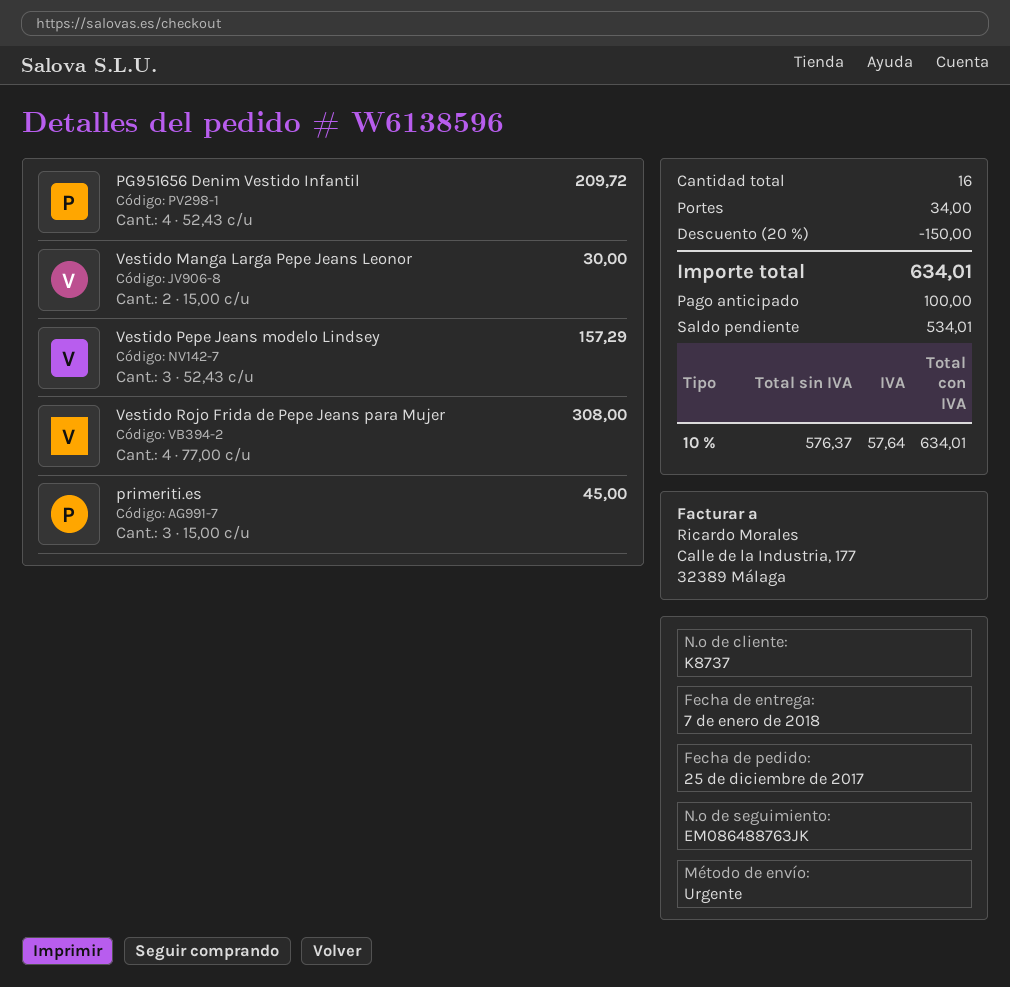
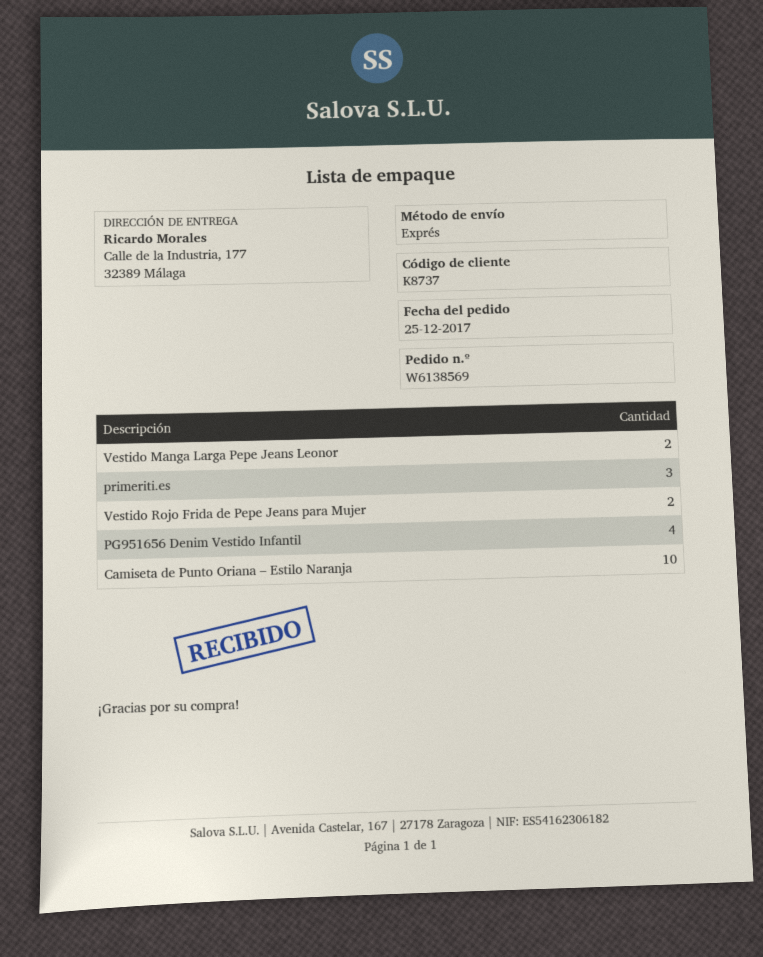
order number: W6138596 -> W6138569
Vestido Pepe Jeans modelo Lindsey: 3 -> none
Vestido Rojo Frida de Pepe Jeans para Mujer: 4 -> 2
Camiseta de Punto Oriana – Estilo Naranja: none -> 10

